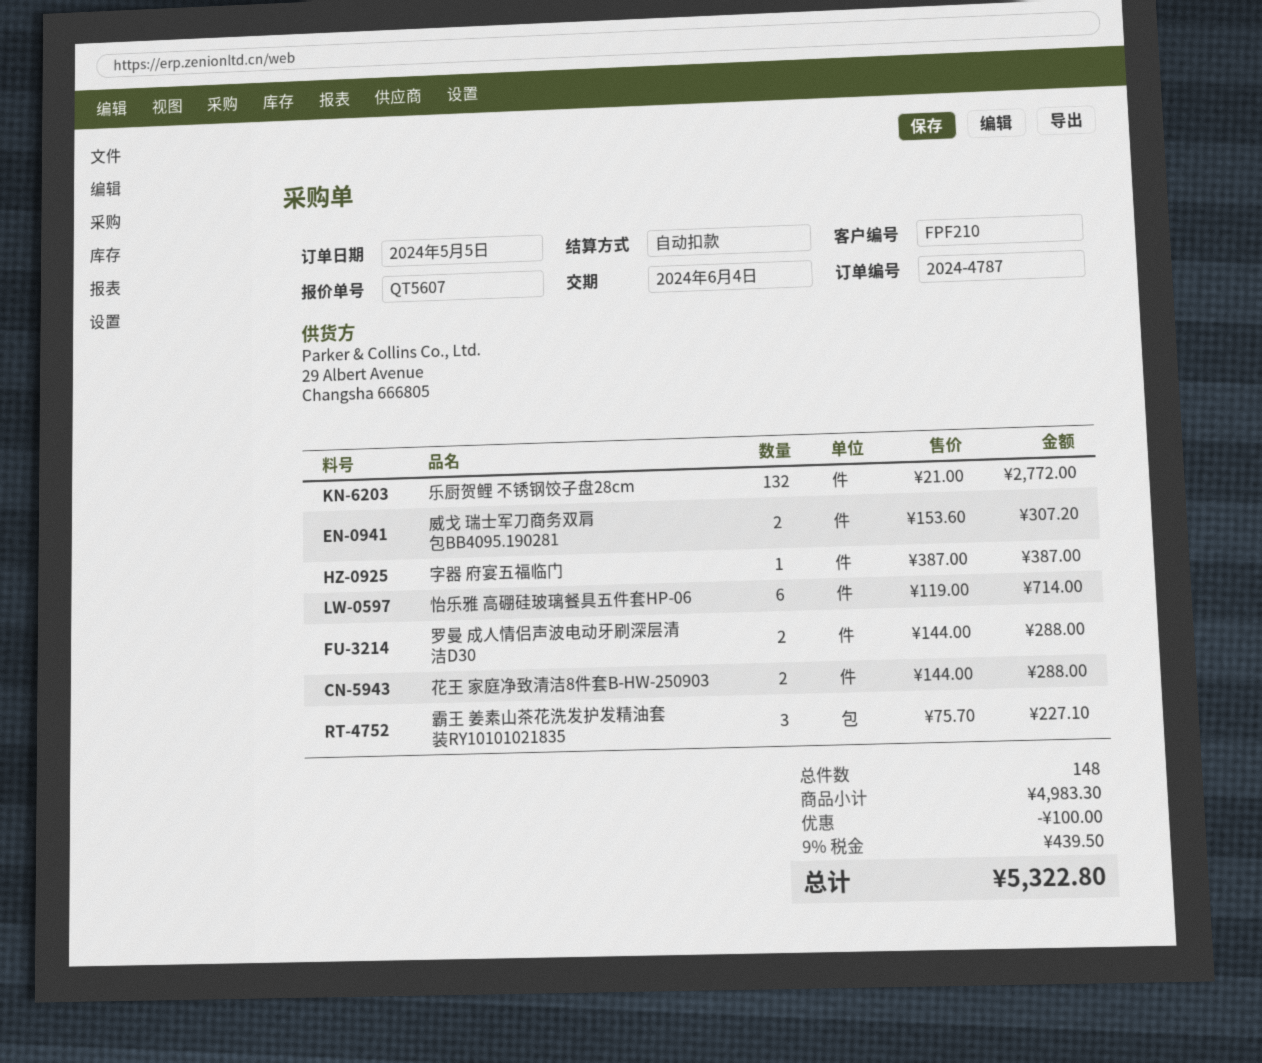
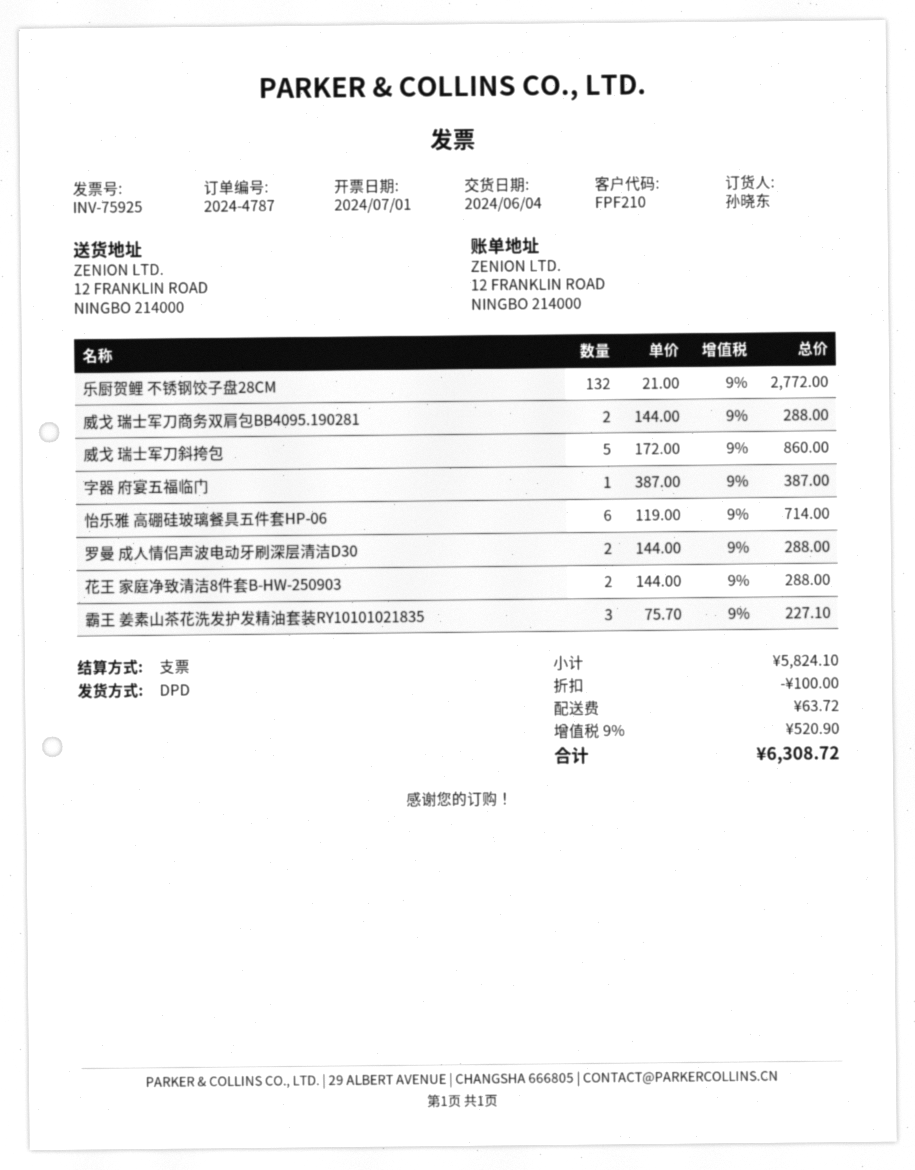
payment method: direct debit -> cheque
威戈 瑞士军刀商务双肩包BB4095.190281: 2 x 153.60 = 307.20 -> 2 x 144.00 = 288.00
威戈 瑞士军刀斜挎包: none -> 5 x 172.00 = 860.00
subtotal: 4983.30 -> 5824.10
shipping: none -> 63.72
tax: 9% = 439.50 -> 9% = 520.90
total: 5322.80 -> 6308.72

